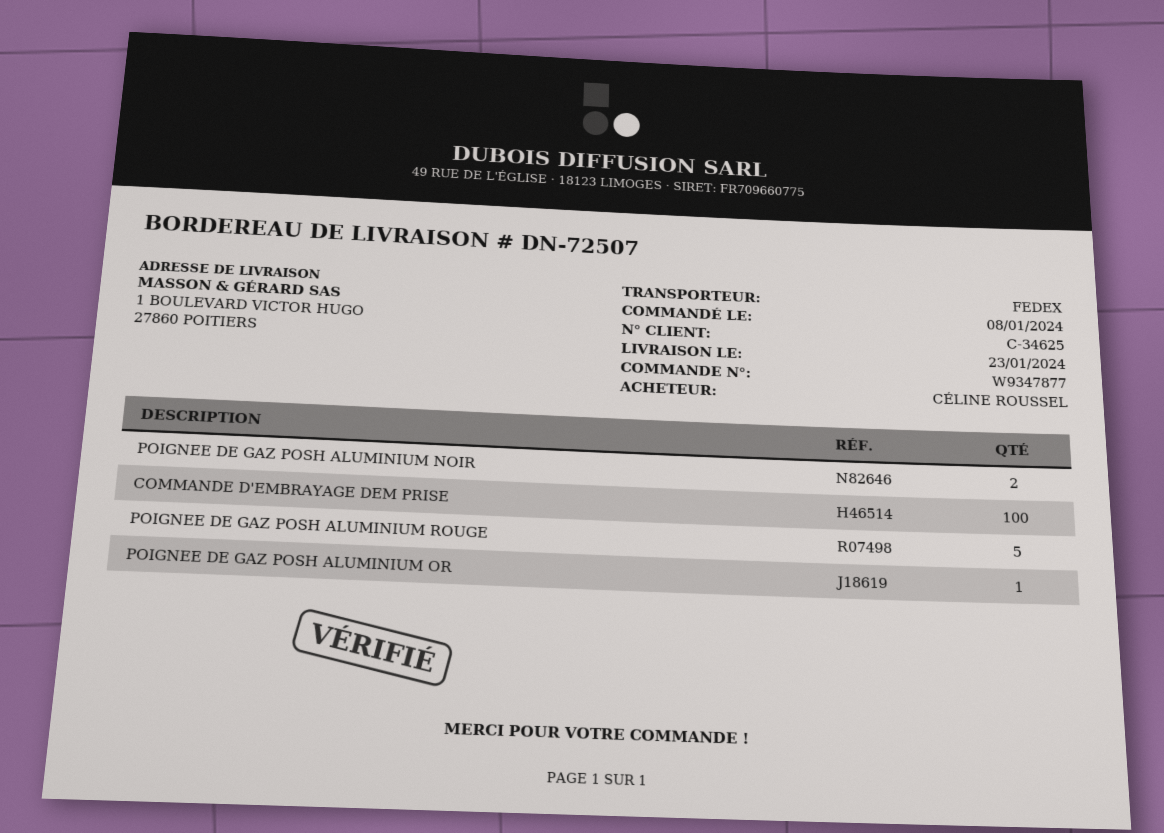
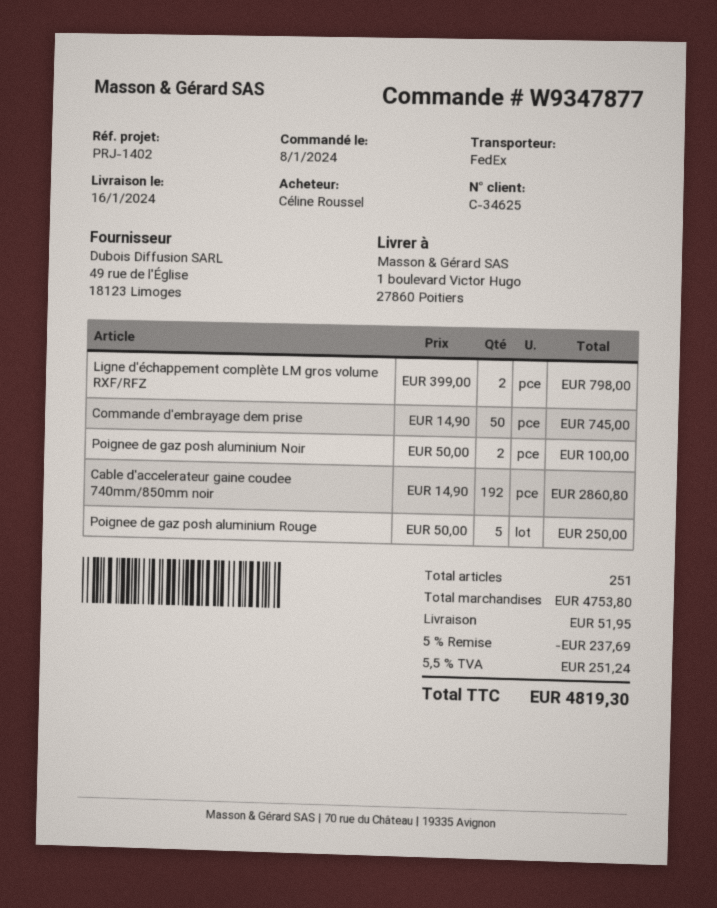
delivery date: 2024-01-23 -> 2024-01-16
COMMANDE D'EMBRAYAGE DEM PRISE: 100 -> 50
POIGNEE DE GAZ POSH ALUMINIUM OR: 1 -> none
Ligne d'échappement complète LM gros volume RXF/RFZ: none -> 2
Cable d'accelerateur gaine coudee 740mm/850mm noir: none -> 192

